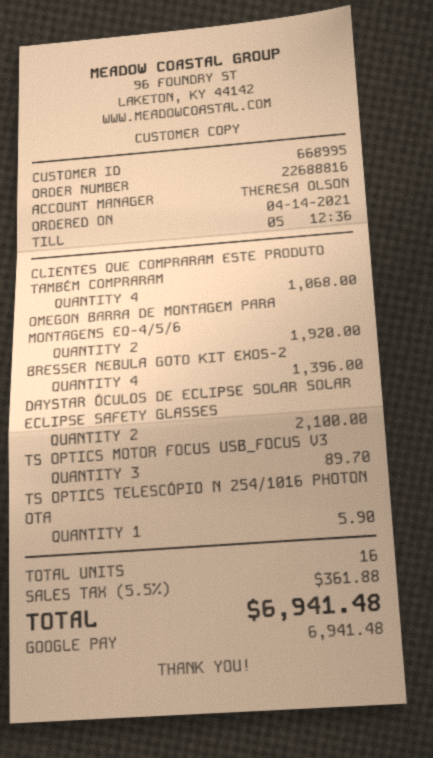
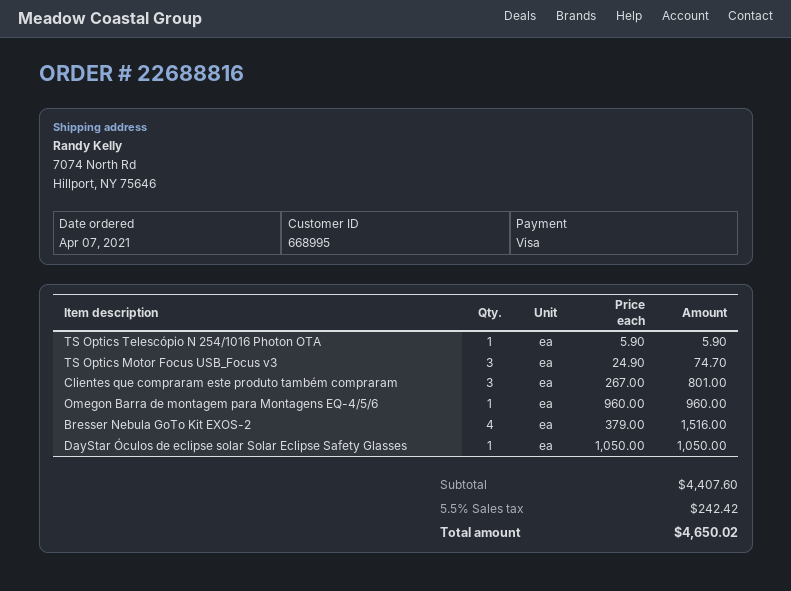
order date: 2021-04-14 -> 2021-04-07
payment method: Google Pay -> Visa
CLIENTES QUE COMPRARAM ESTE PRODUTO TAMBÉM COMPRARAM: 4 for 1068.00 -> 3 for 801.00
OMEGON BARRA DE MONTAGEM PARA MONTAGENS EQ-4/5/6: 2 for 1920.00 -> 1 for 960.00
BRESSER NEBULA GOTO KIT EXOS-2: 4 for 1396.00 -> 4 for 1516.00
DAYSTAR ÓCULOS DE ECLIPSE SOLAR SOLAR ECLIPSE SAFETY GLASSES: 2 for 2100.00 -> 1 for 1050.00
TS OPTICS MOTOR FOCUS USB_FOCUS V3: 3 for 89.70 -> 3 for 74.70
tax: 5.5% = 361.88 -> 5.5% = 242.42
total: 6941.48 -> 4650.02

